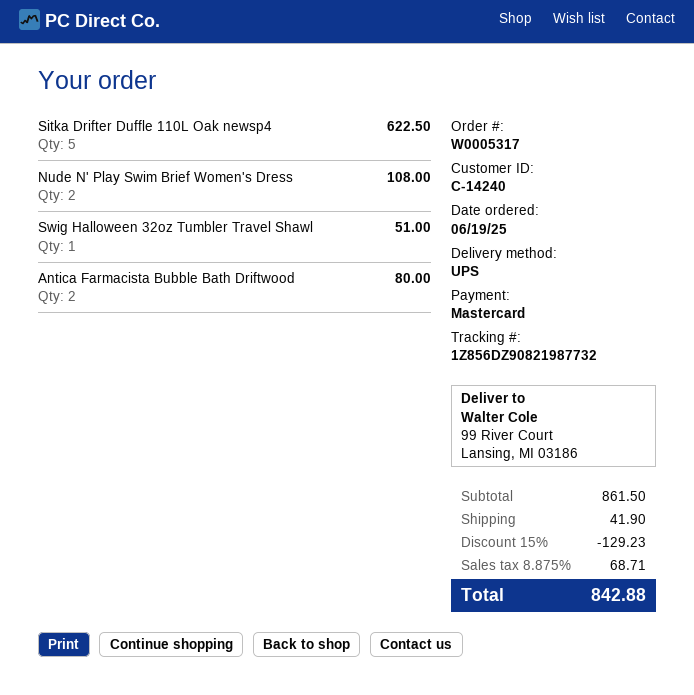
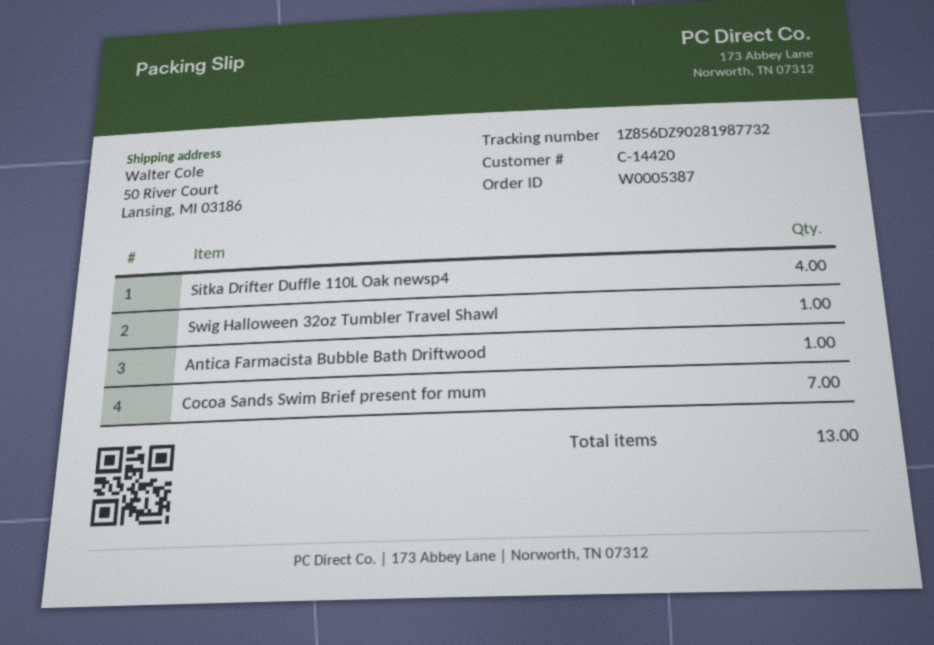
order number: W0005317 -> W0005387
customer number: C-14240 -> C-14420
tracking number: 1Z856DZ90821987732 -> 1Z856DZ90281987732
ship to: 99 River Court, Lansing, MI 03186 -> 50 River Court, Lansing, MI 03186
Sitka Drifter Duffle 110L Oak newsp4: 5 -> 4
Nude N' Play Swim Brief Women's Dress: 2 -> none
Antica Farmacista Bubble Bath Driftwood: 2 -> 1
Cocoa Sands Swim Brief present for mum: none -> 7

